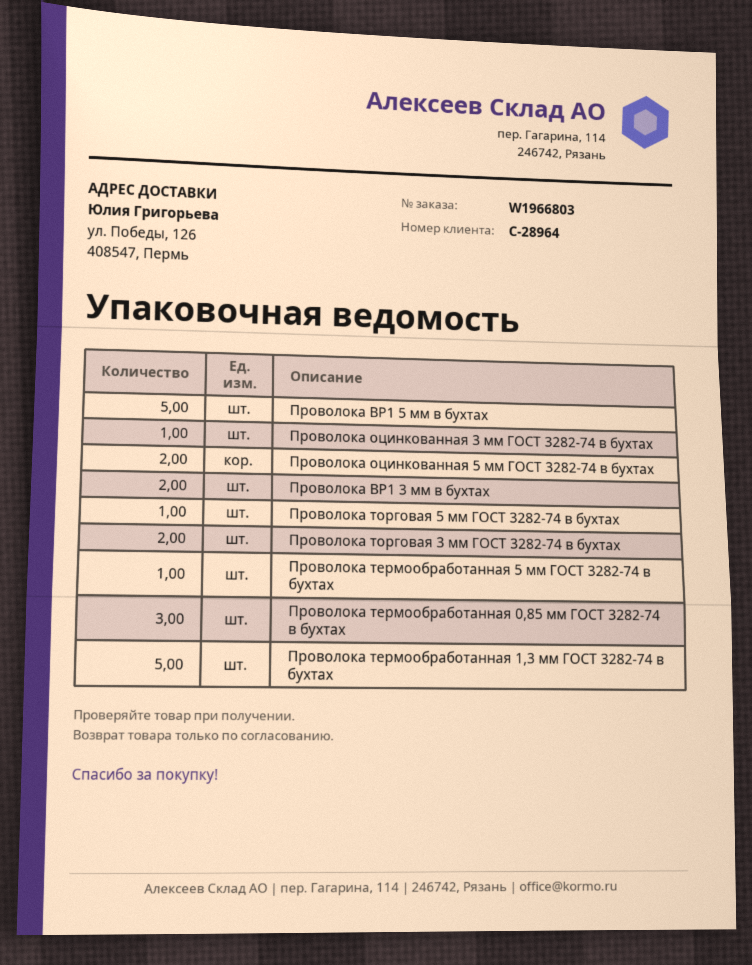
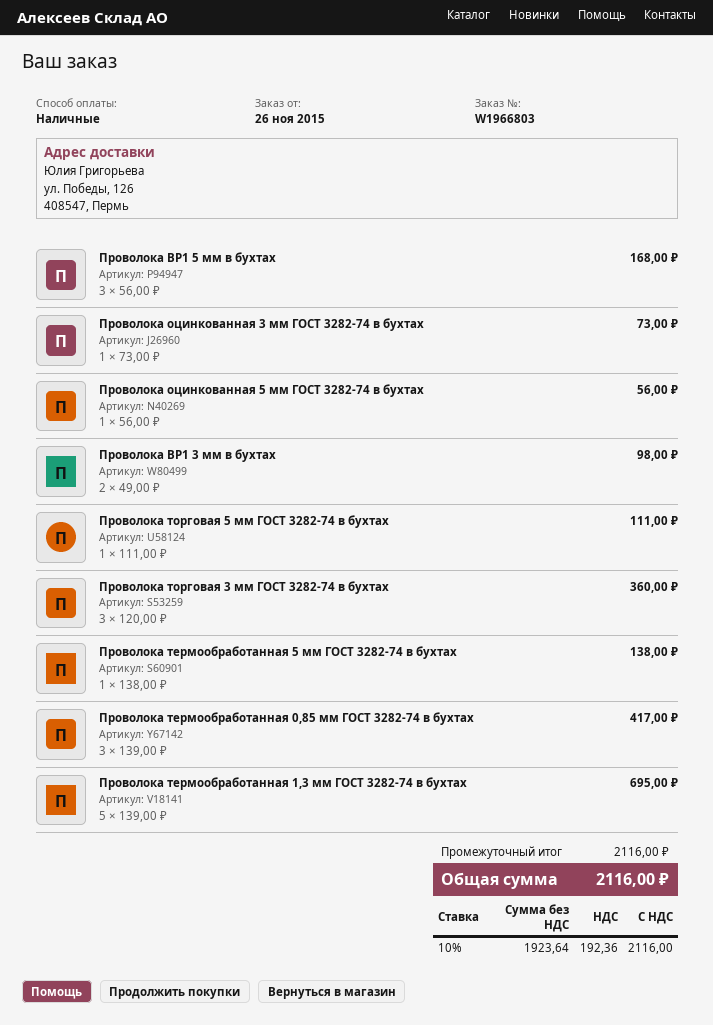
Проволока ВР1 5 мм в бухтах: 5 -> 3
Проволока оцинкованная 5 мм ГОСТ 3282-74 в бухтах: 2 -> 1
Проволока торговая 3 мм ГОСТ 3282-74 в бухтах: 2 -> 3

